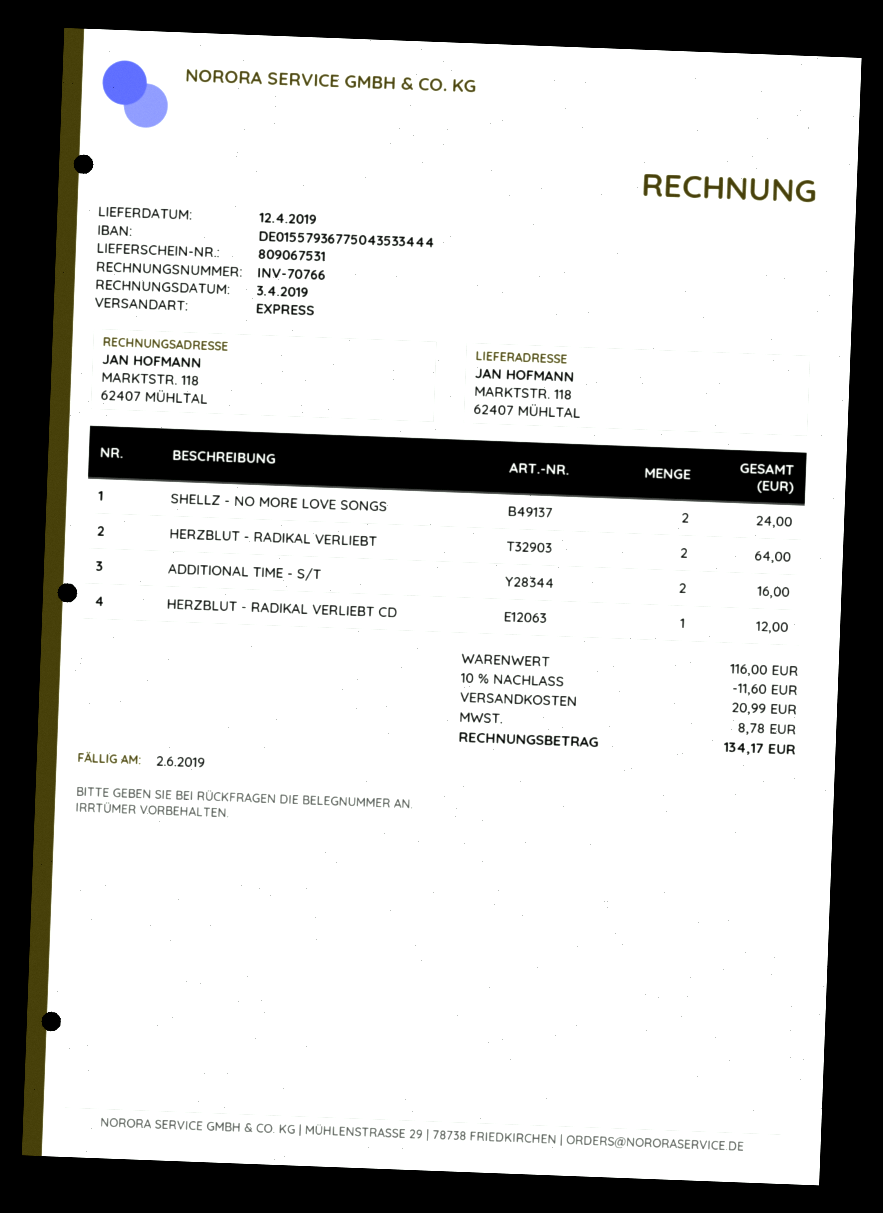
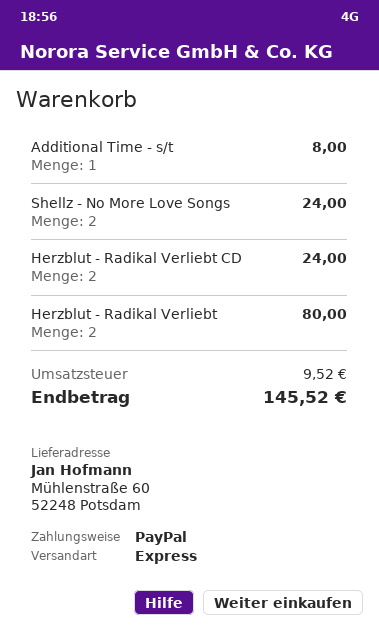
ship to: MARKTSTR. 118, 62407 MÜHLTAL -> Mühlenstraße 60, 52248 Potsdam
HERZBLUT - RADIKAL VERLIEBT: 2 for 64.00 -> 2 for 80.00
ADDITIONAL TIME - S/T: 2 for 16.00 -> 1 for 8.00
HERZBLUT - RADIKAL VERLIEBT CD: 1 for 12.00 -> 2 for 24.00
discount: 10% = 11.60 -> none
shipping: 20.99 -> none
tax: 8.78 -> 9.52
total: 134.17 -> 145.52

